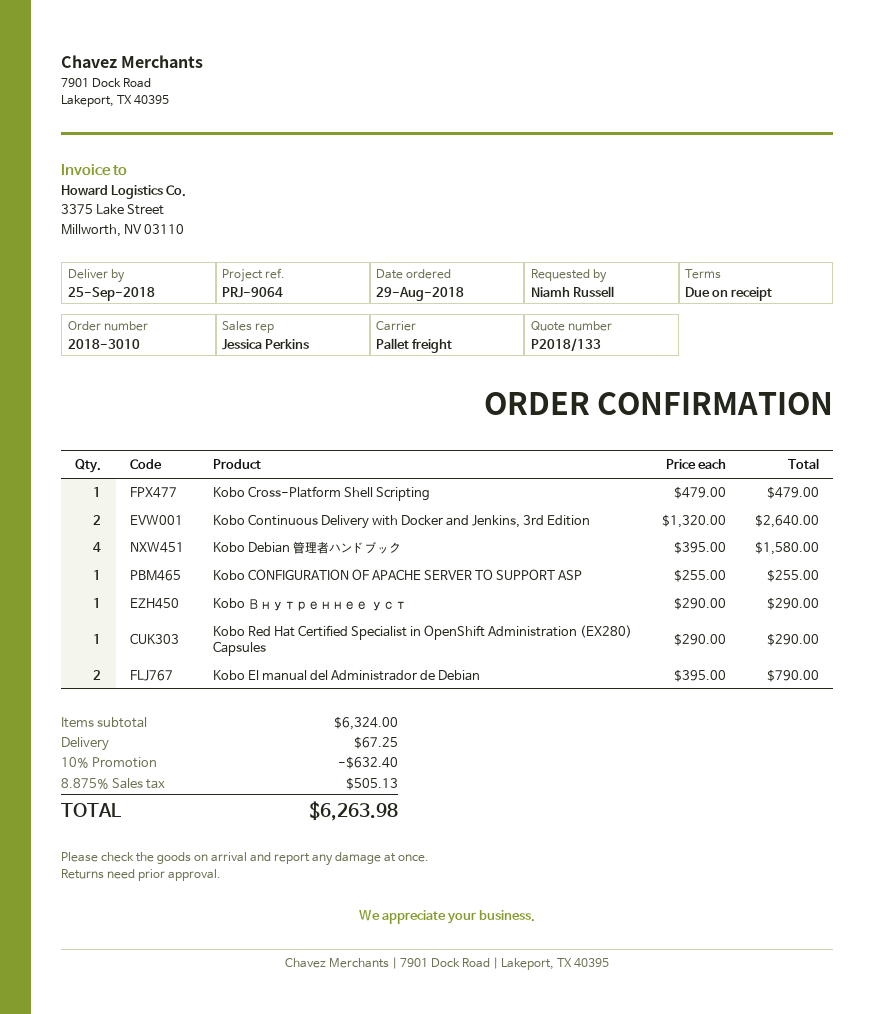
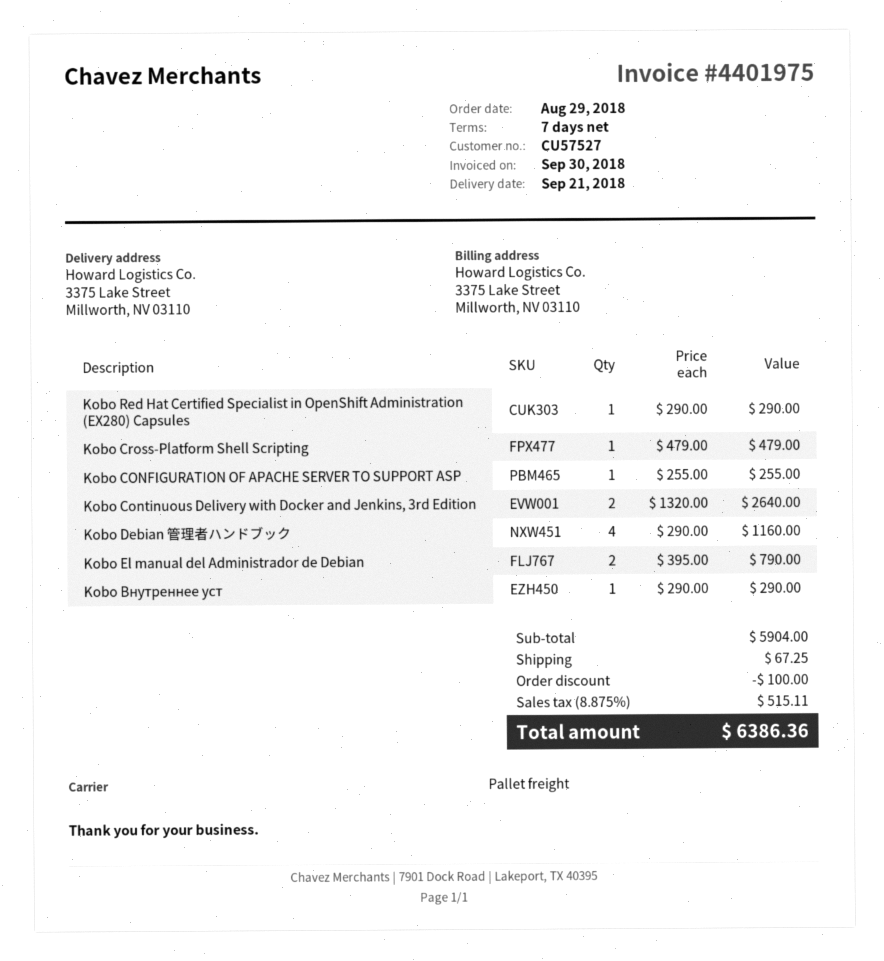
delivery date: 2018-09-25 -> 2018-09-21
payment terms: on receipt -> 7 days
Kobo Debian 管理者ハンドブック: 4 x 395.00 = 1580.00 -> 4 x 290.00 = 1160.00
subtotal: 6324.00 -> 5904.00
discount: 632.40 -> 100.00
tax: 8.875% = 505.13 -> 8.875% = 515.11
total: 6263.98 -> 6386.36

